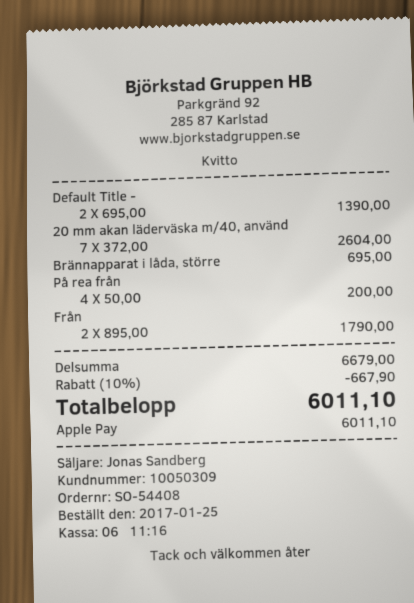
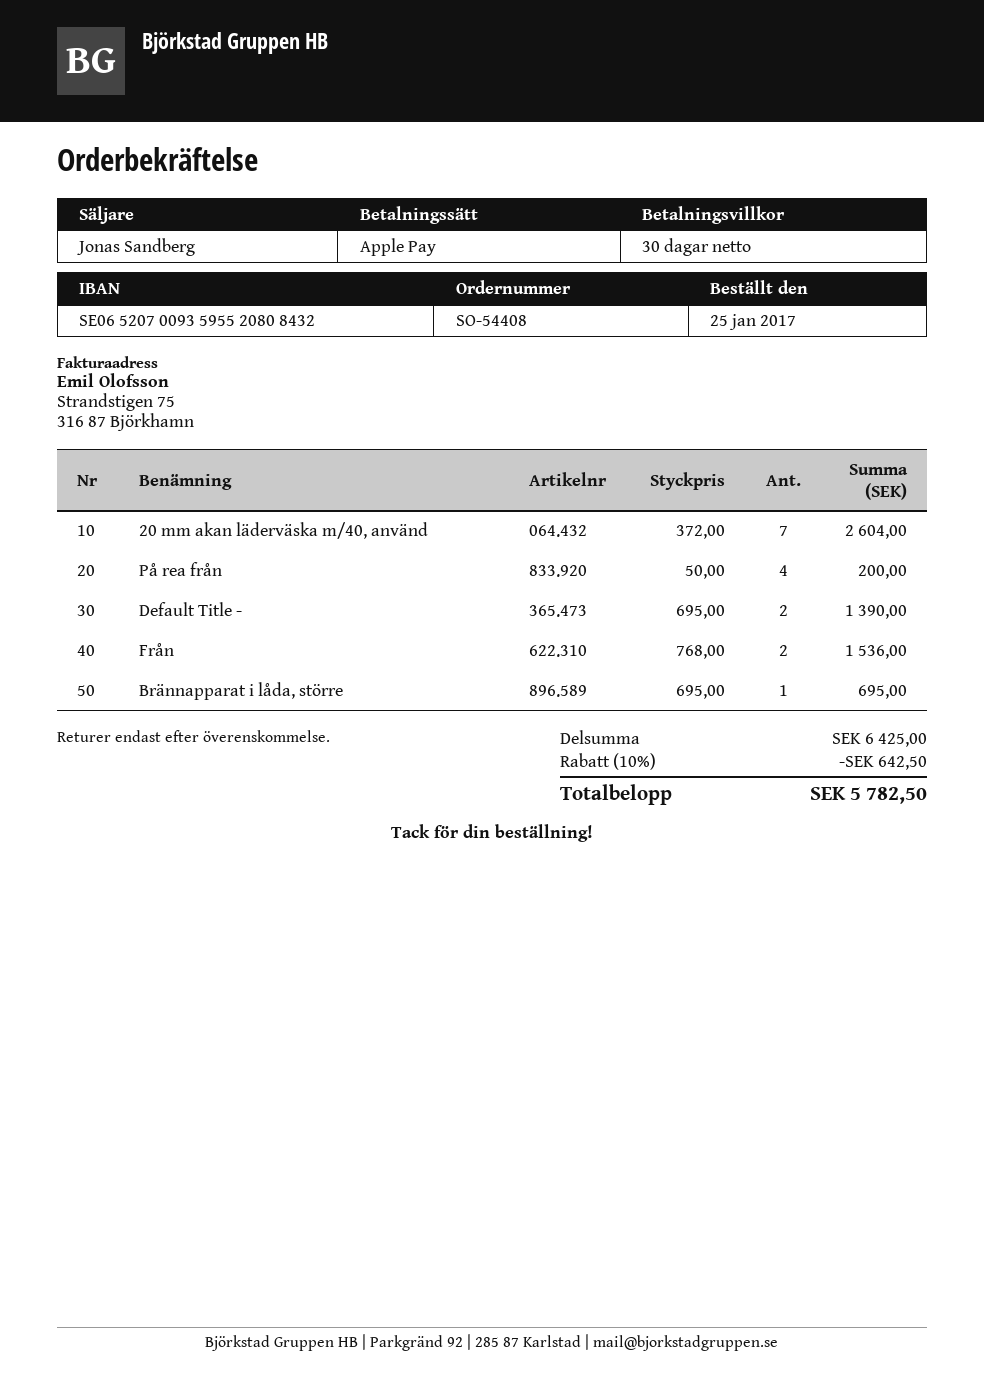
Från: 2 x 895.00 = 1790.00 -> 2 x 768.00 = 1536.00
subtotal: 6679.00 -> 6425.00
discount: 10% = 667.90 -> 10% = 642.50
total: 6011.10 -> 5782.50

